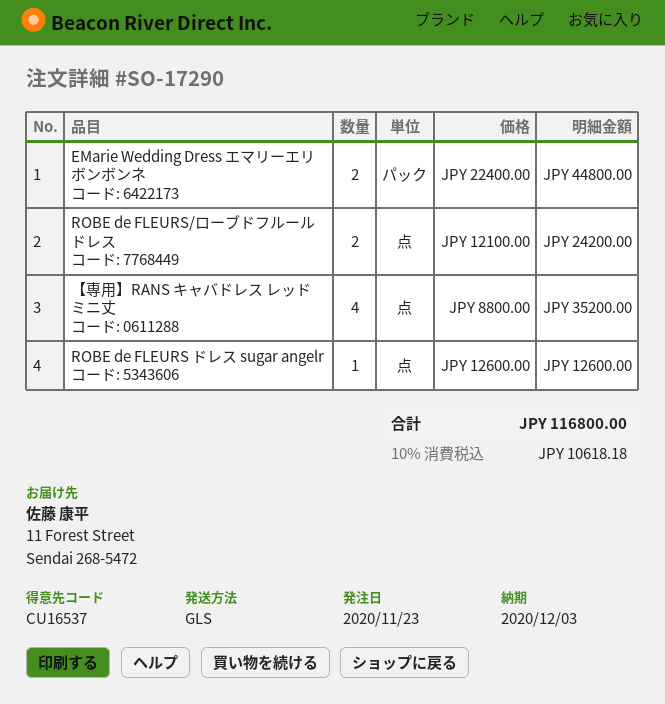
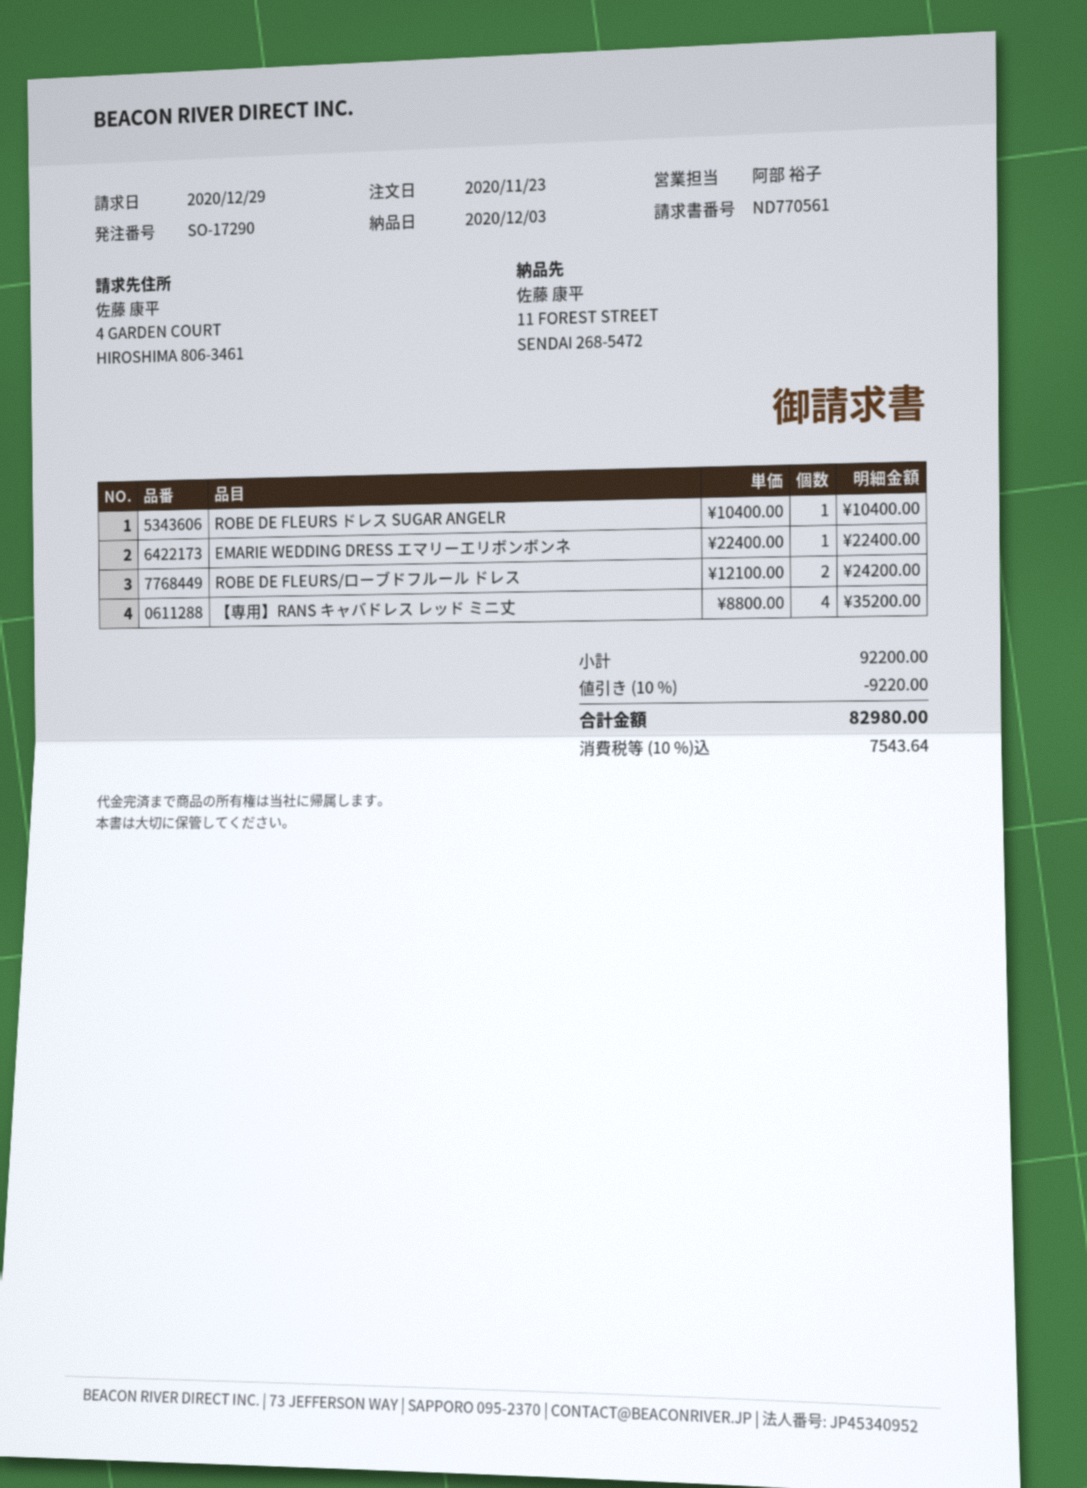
EMarie Wedding Dress エマリーエリボンボンネ: 2 x 22400.00 = 44800.00 -> 1 x 22400.00 = 22400.00
ROBE de FLEURS ドレス sugar angelr: 1 x 12600.00 = 12600.00 -> 1 x 10400.00 = 10400.00
discount: none -> 10% = 9220.00
tax: 10% = 10618.18 -> 10% = 7543.64
total: 116800.00 -> 82980.00

